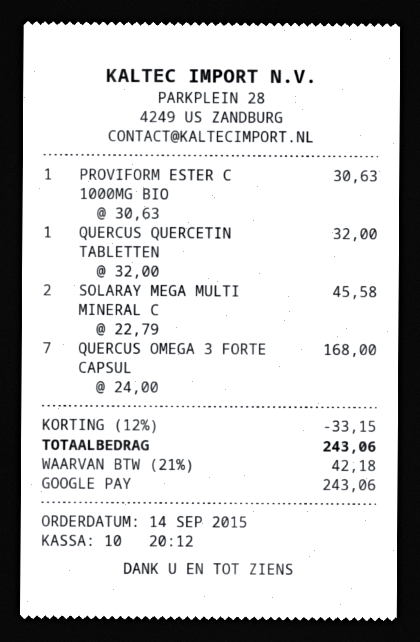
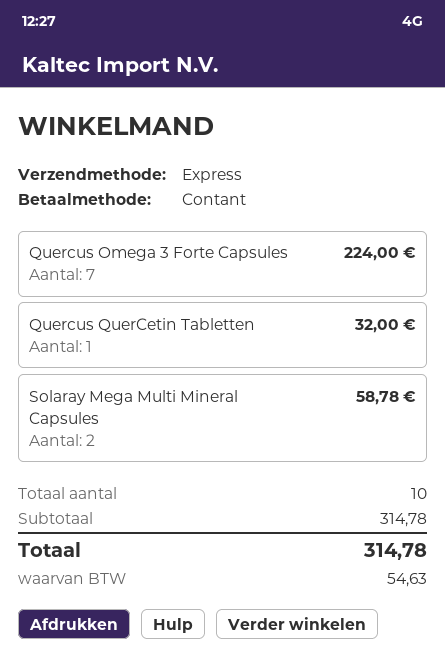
payment method: Google Pay -> cash
PROVIFORM ESTER C 1000MG BIO: 1 for 30.63 -> none
SOLARAY MEGA MULTI MINERAL C: 2 for 45.58 -> 2 for 58.78
QUERCUS OMEGA 3 FORTE CAPSUL: 7 for 168.00 -> 7 for 224.00
discount: 12% = 33.15 -> none
tax: 42.18 -> 54.63
total: 243.06 -> 314.78

